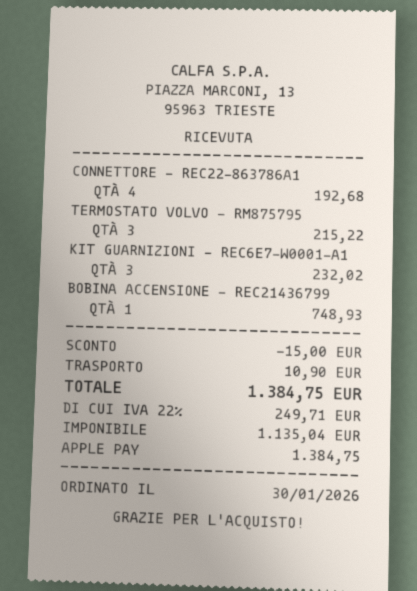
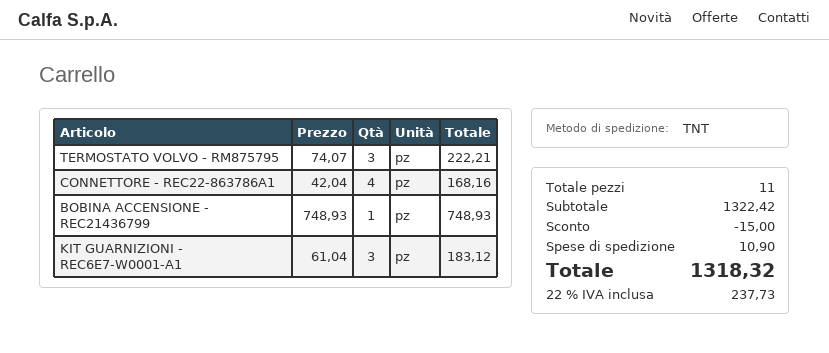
CONNETTORE - REC22-863786A1: 4 for 192.68 -> 4 for 168.16
TERMOSTATO VOLVO - RM875795: 3 for 215.22 -> 3 for 222.21
KIT GUARNIZIONI - REC6E7-W0001-A1: 3 for 232.02 -> 3 for 183.12
tax: 22% = 249.71 -> 22% = 237.73
total: 1384.75 -> 1318.32

